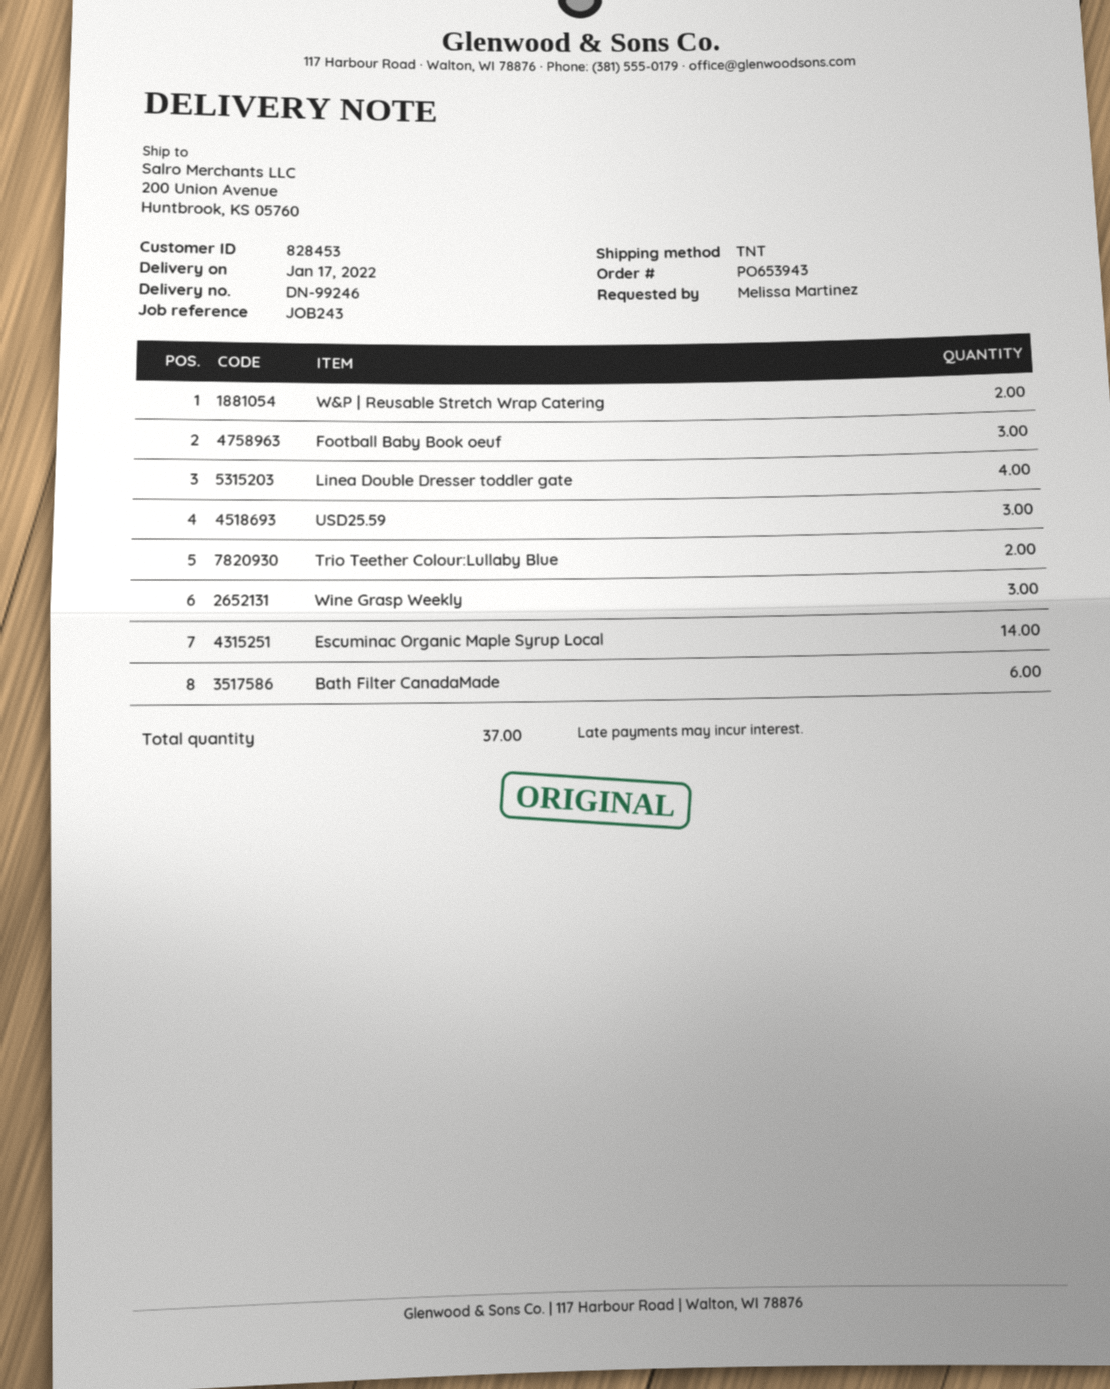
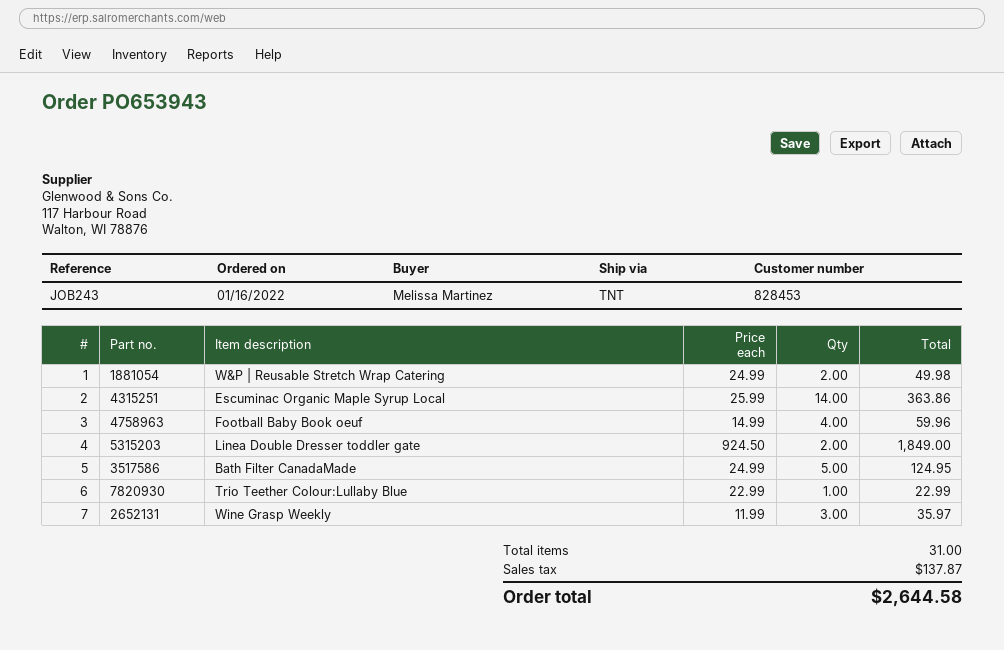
Football Baby Book oeuf: 3 -> 4
Linea Double Dresser toddler gate: 4 -> 2
USD25.59: 3 -> none
Trio Teether Colour:Lullaby Blue: 2 -> 1
Bath Filter CanadaMade: 6 -> 5
total quantity: 37 -> 31

